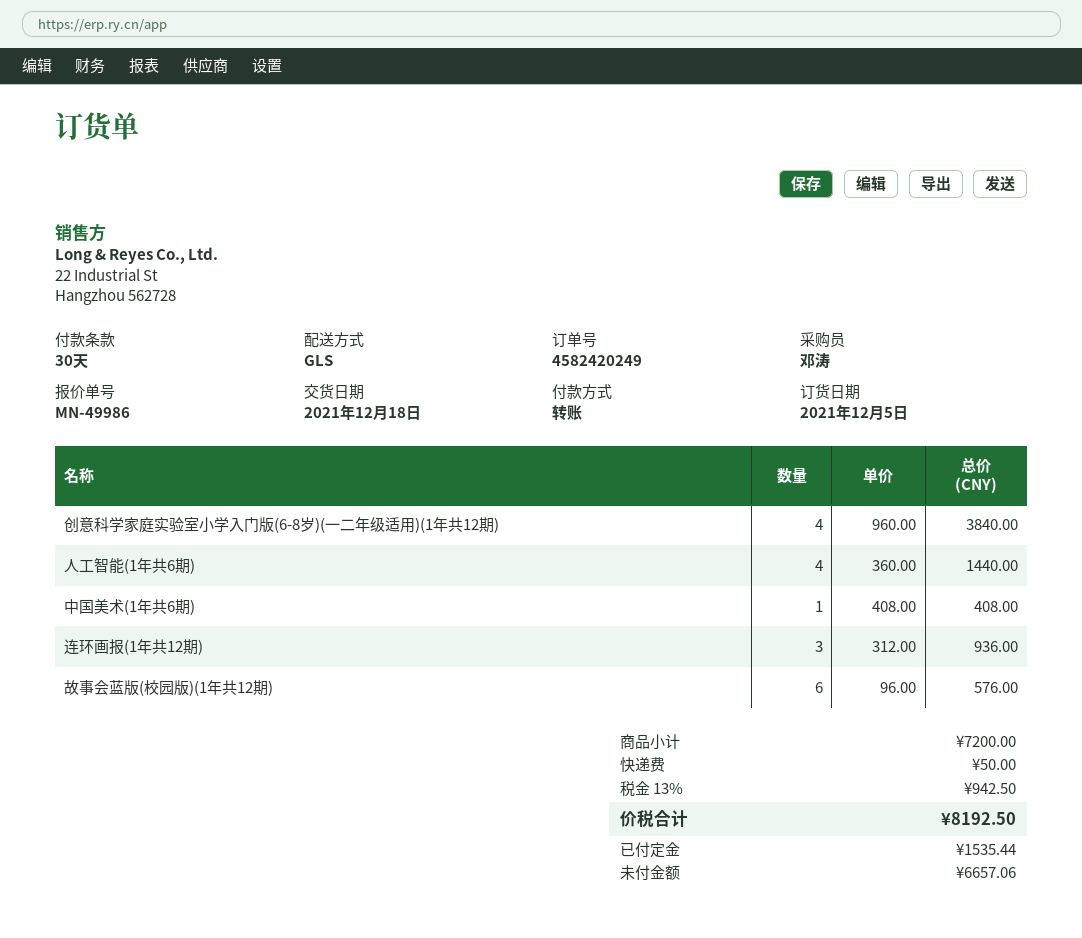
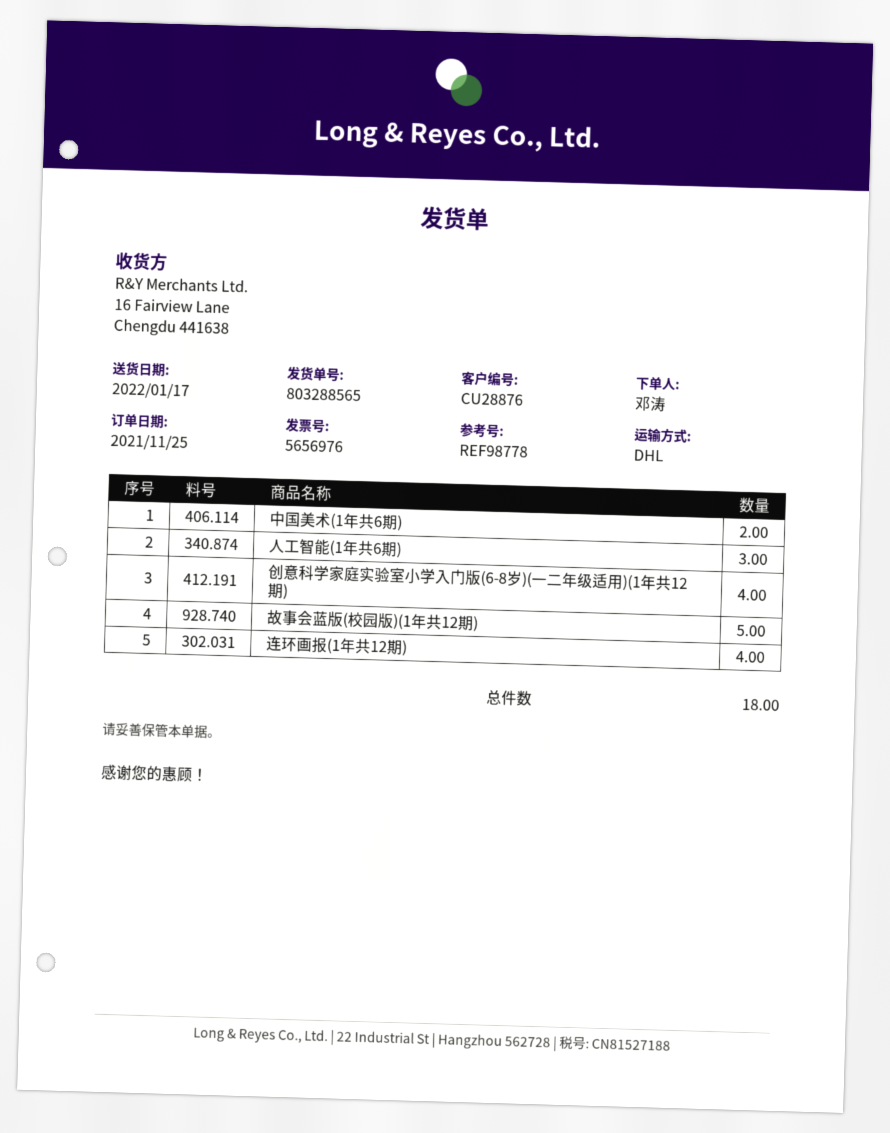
order date: 2021-12-05 -> 2021-11-25
delivery date: 2021-12-18 -> 2022-01-17
shipping method: GLS -> DHL
人工智能(1年共6期): 4 -> 3
中国美术(1年共6期): 1 -> 2
连环画报(1年共12期): 3 -> 4
故事会蓝版(校园版)(1年共12期): 6 -> 5

